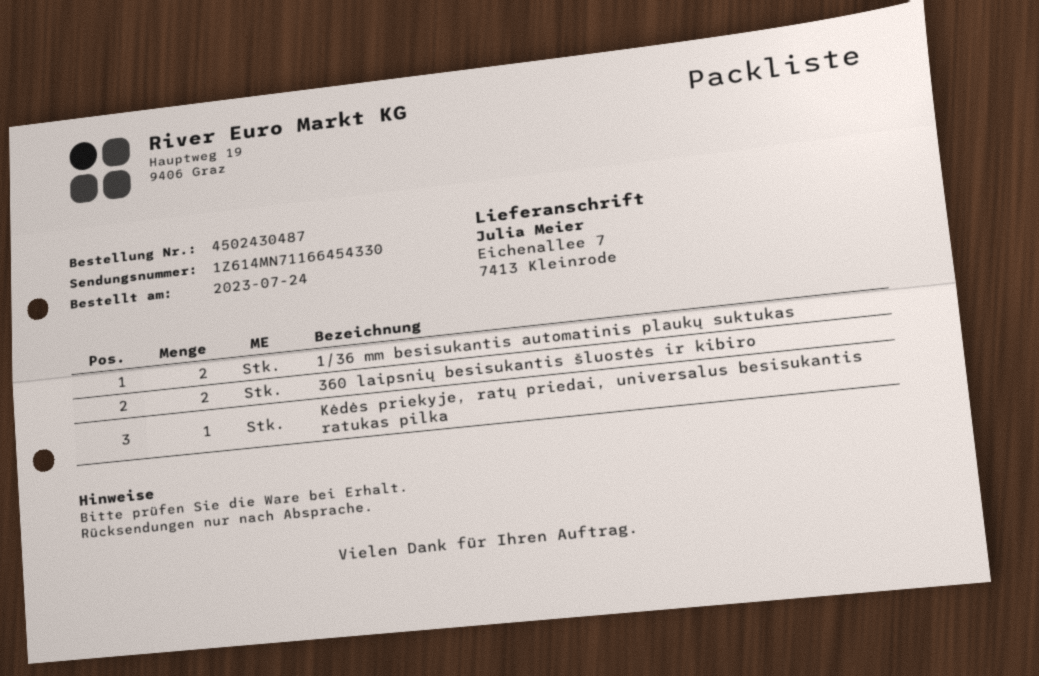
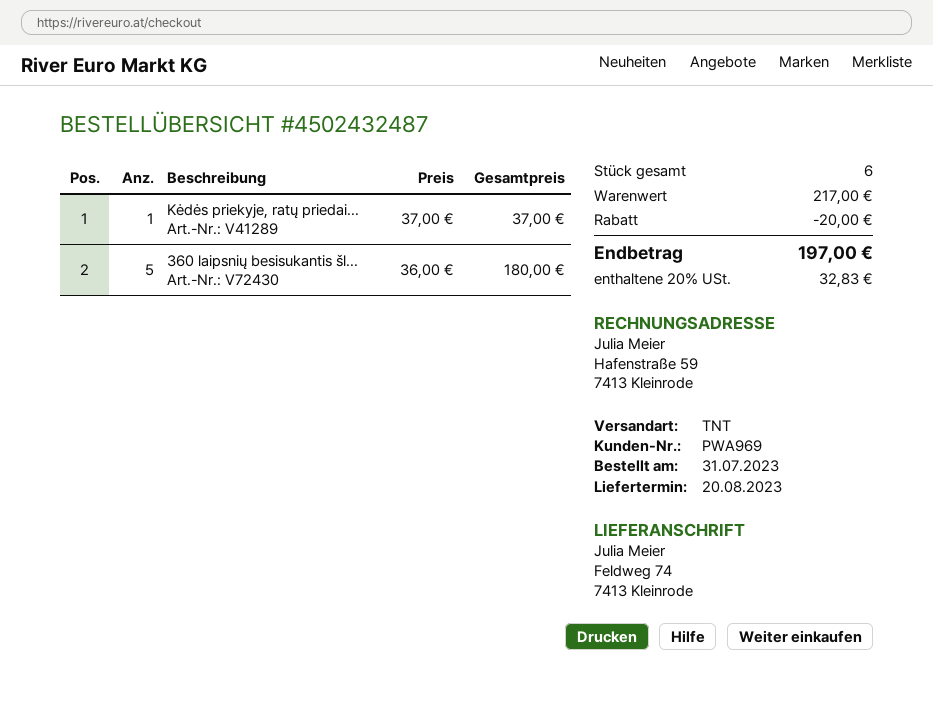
order number: 4502430487 -> 4502432487
order date: 2023-07-24 -> 2023-07-31
ship to: Eichenallee 7, 7413 Kleinrode -> Feldweg 74, 7413 Kleinrode
1/36 mm besisukantis automatinis plaukų suktukas: 2 -> none
360 laipsnių besisukantis šluostės ir kibiro: 2 -> 5

